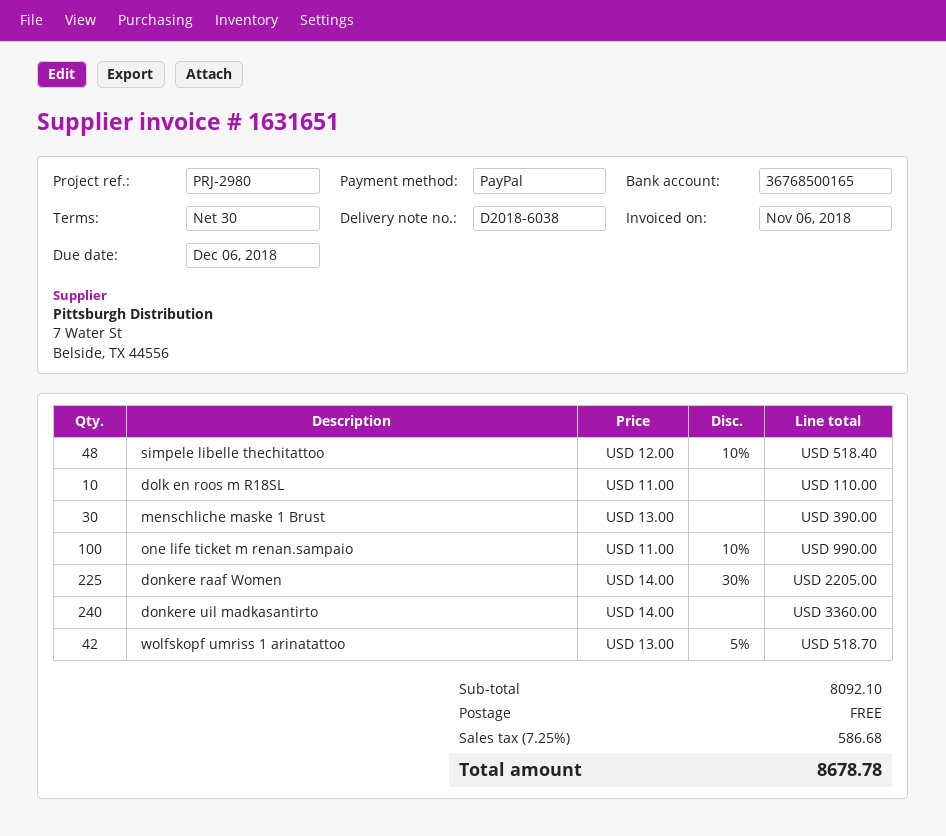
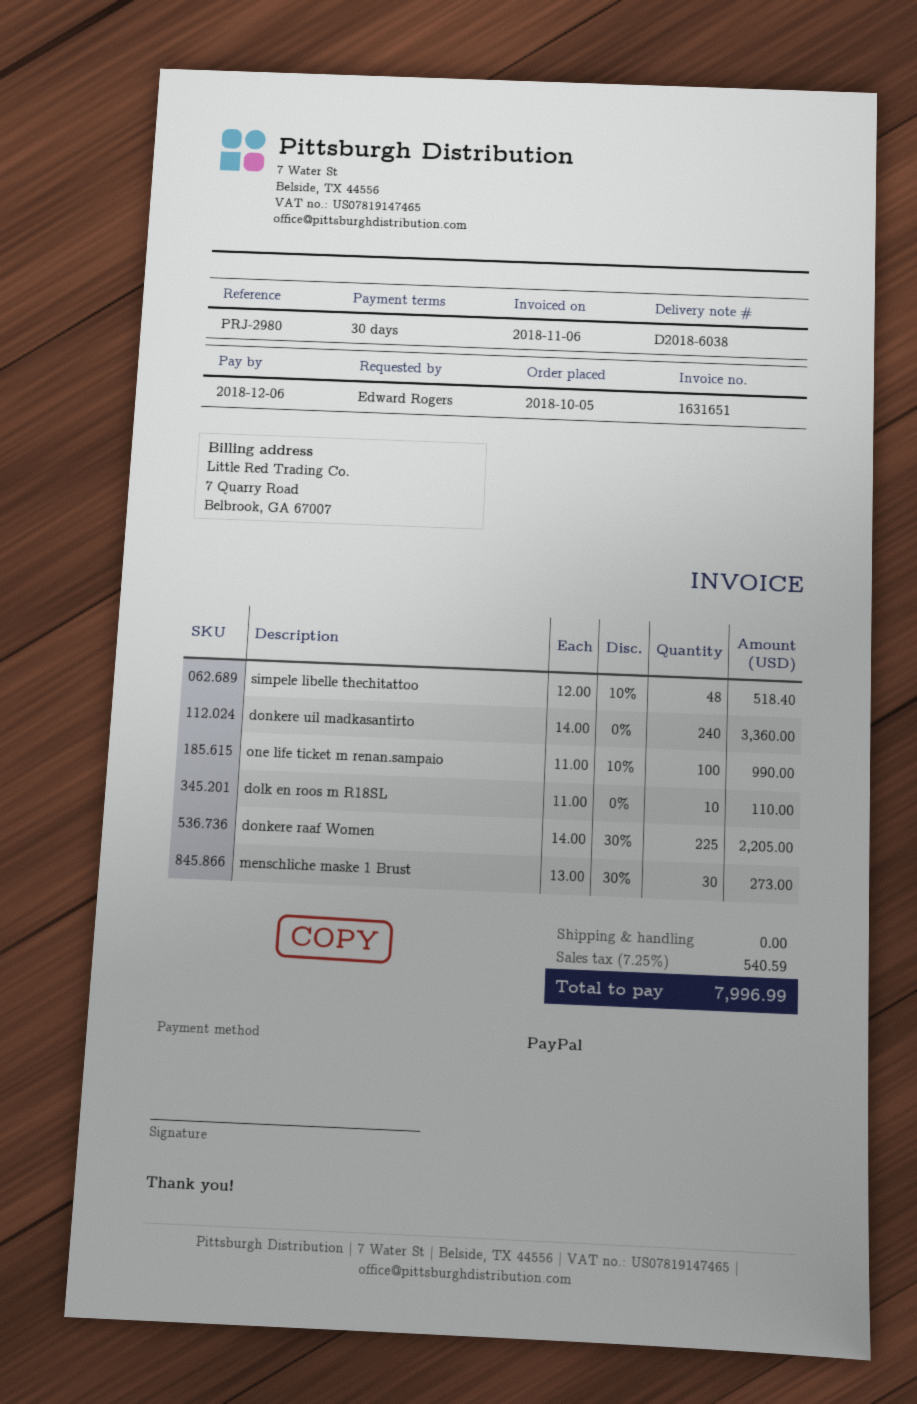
menschliche maske 1 Brust: 30 x 13.00 = 390.00 -> 30 x 13.00 - 30% = 273.00
wolfskopf umriss 1 arinatattoo: 42 x 13.00 - 5% = 518.70 -> none
tax: 7.25% = 586.68 -> 7.25% = 540.59
total: 8678.78 -> 7996.99

